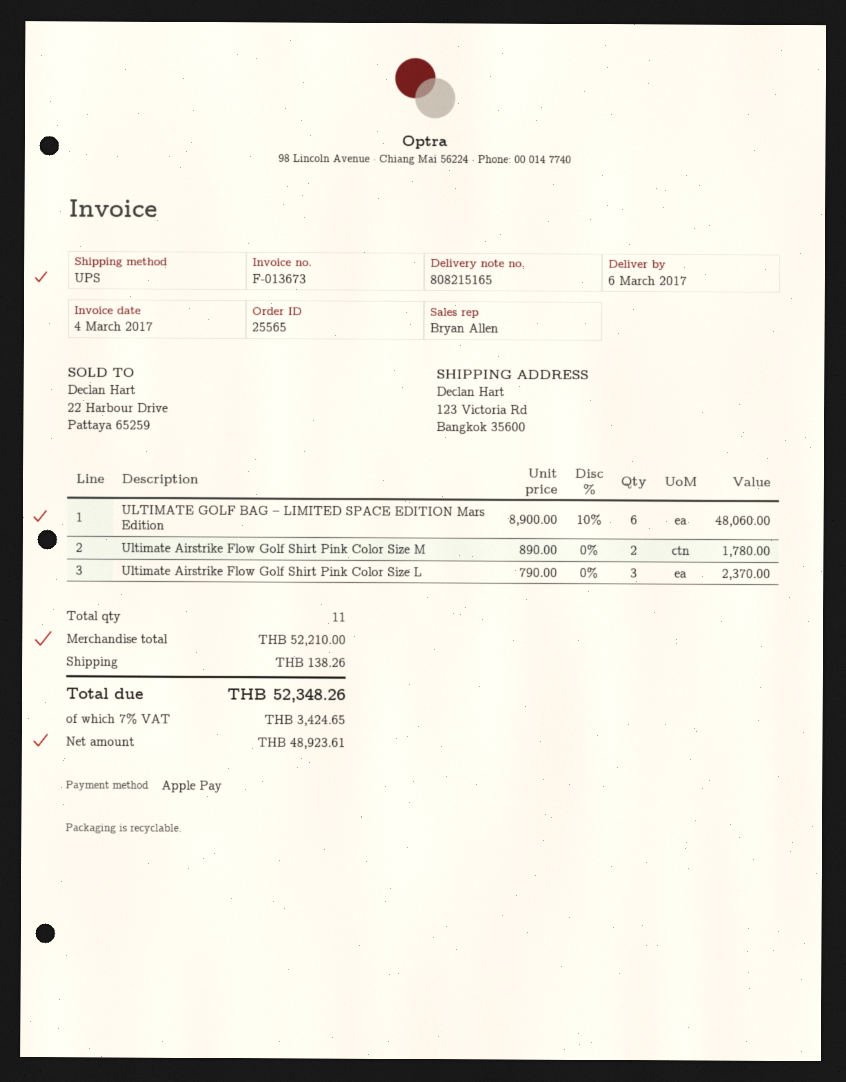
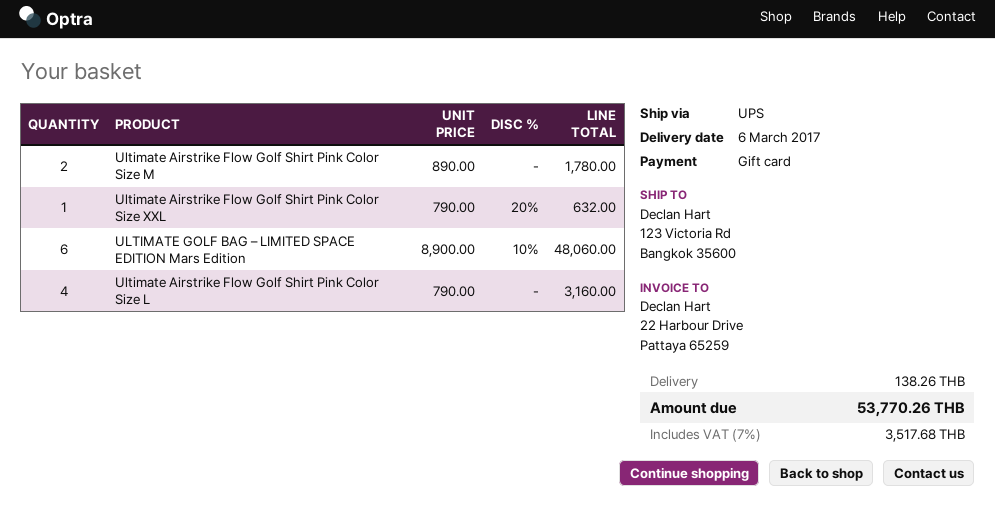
payment method: Apple Pay -> gift card
Ultimate Airstrike Flow Golf Shirt Pink Color Size L: 3 x 790.00 = 2370.00 -> 4 x 790.00 = 3160.00
Ultimate Airstrike Flow Golf Shirt Pink Color Size XXL: none -> 1 x 790.00 - 20% = 632.00
tax: 7% = 3424.65 -> 7% = 3517.68
total: 52348.26 -> 53770.26

